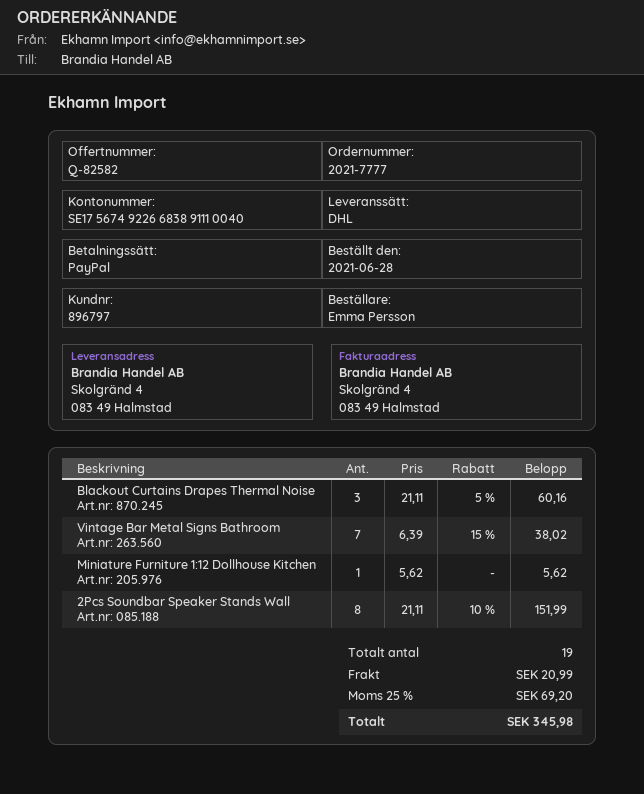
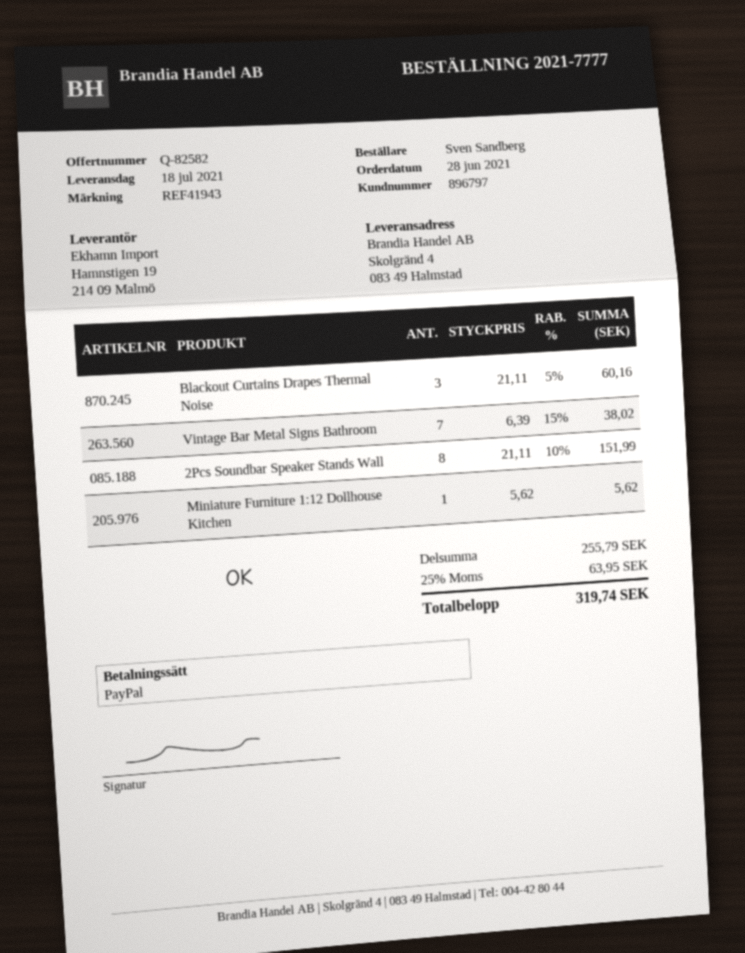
ordered by: Emma Persson -> Sven Sandberg
shipping: 20.99 -> none
tax: 25% = 69.20 -> 25% = 63.95
total: 345.98 -> 319.74

